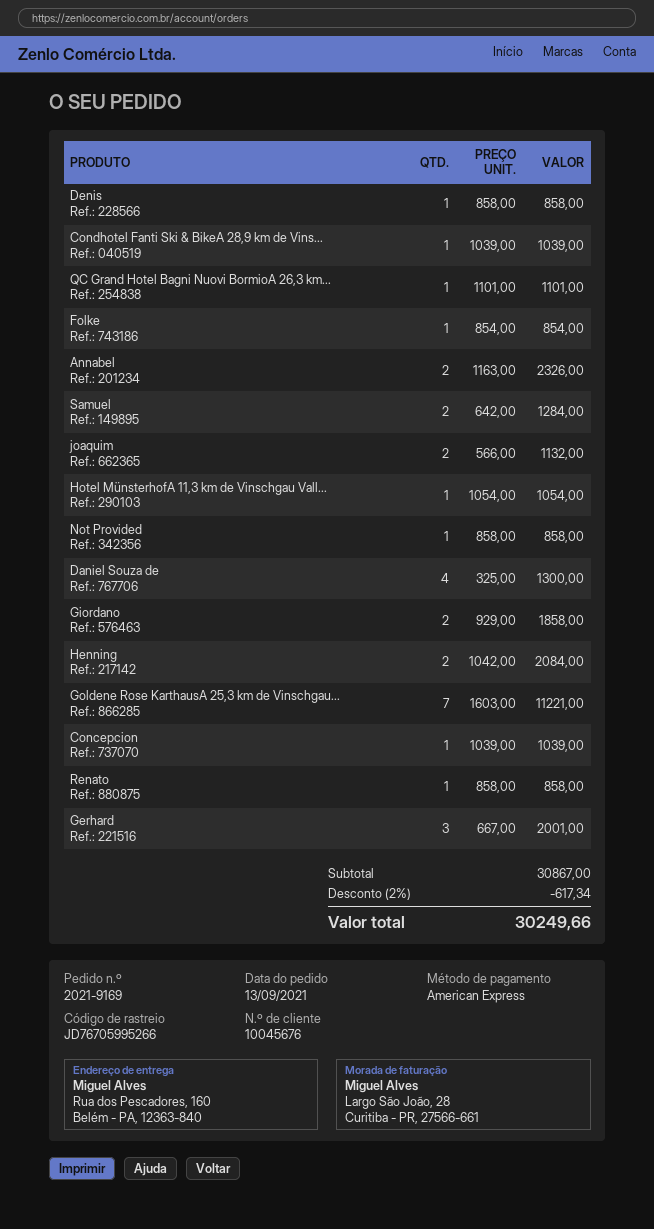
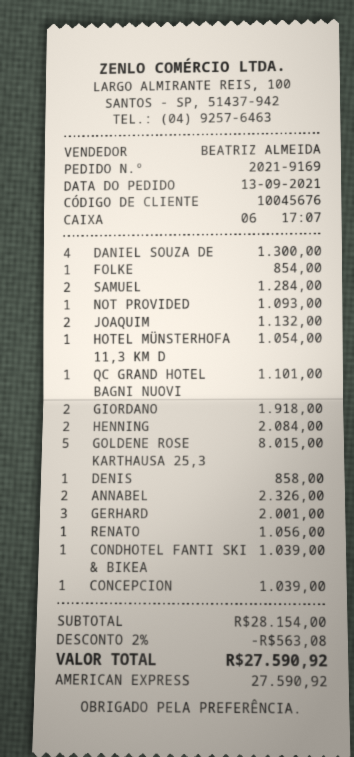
Not Provided: 1 for 858.00 -> 1 for 1093.00
Giordano: 2 for 1858.00 -> 2 for 1918.00
Goldene Rose KarthausA 25,3 km de Vinschgau...: 7 for 11221.00 -> 5 for 8015.00
Renato: 1 for 858.00 -> 1 for 1056.00
subtotal: 30867.00 -> 28154.00
discount: 2% = 617.34 -> 2% = 563.08
total: 30249.66 -> 27590.92

